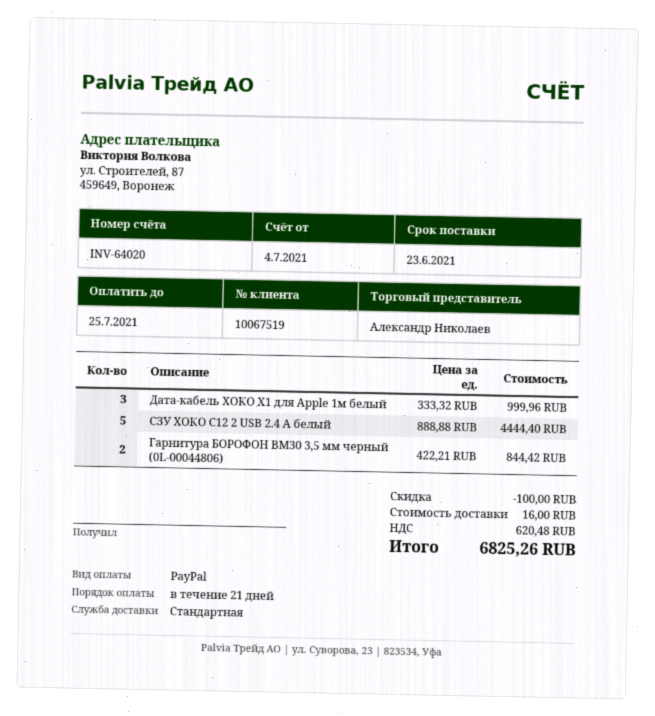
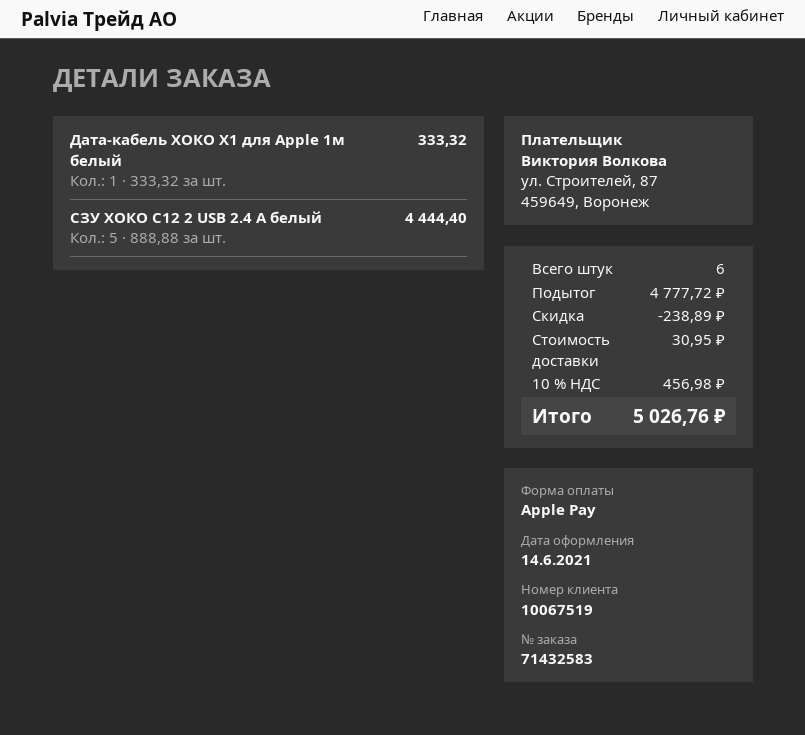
payment method: PayPal -> Apple Pay
Дата-кабель ХОКО Х1 для Apple 1м белый: 3 x 333.32 = 999.96 -> 1 x 333.32 = 333.32
Гарнитура БОРОФОН BM30 3,5 мм черный (0L-00044806): 2 x 422.21 = 844.42 -> none
discount: 100.00 -> 238.89
shipping: 16.00 -> 30.95
tax: 620.48 -> 456.98
total: 6825.26 -> 5026.76

